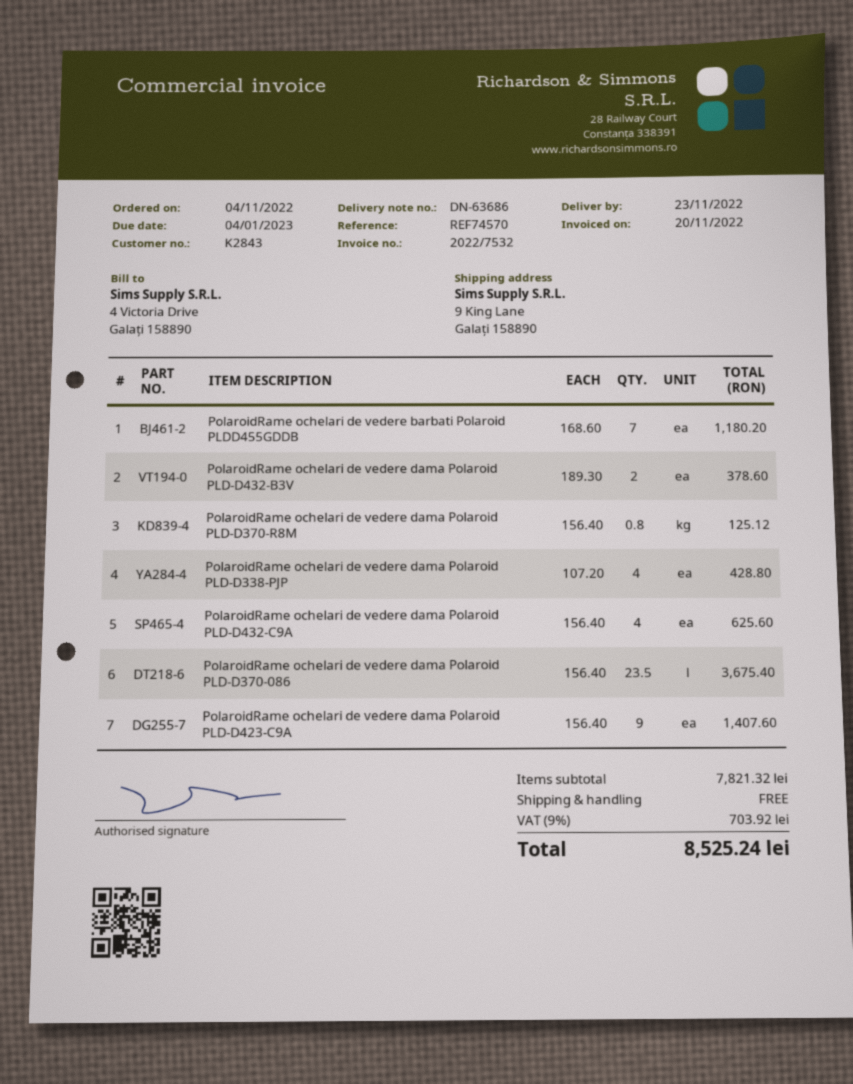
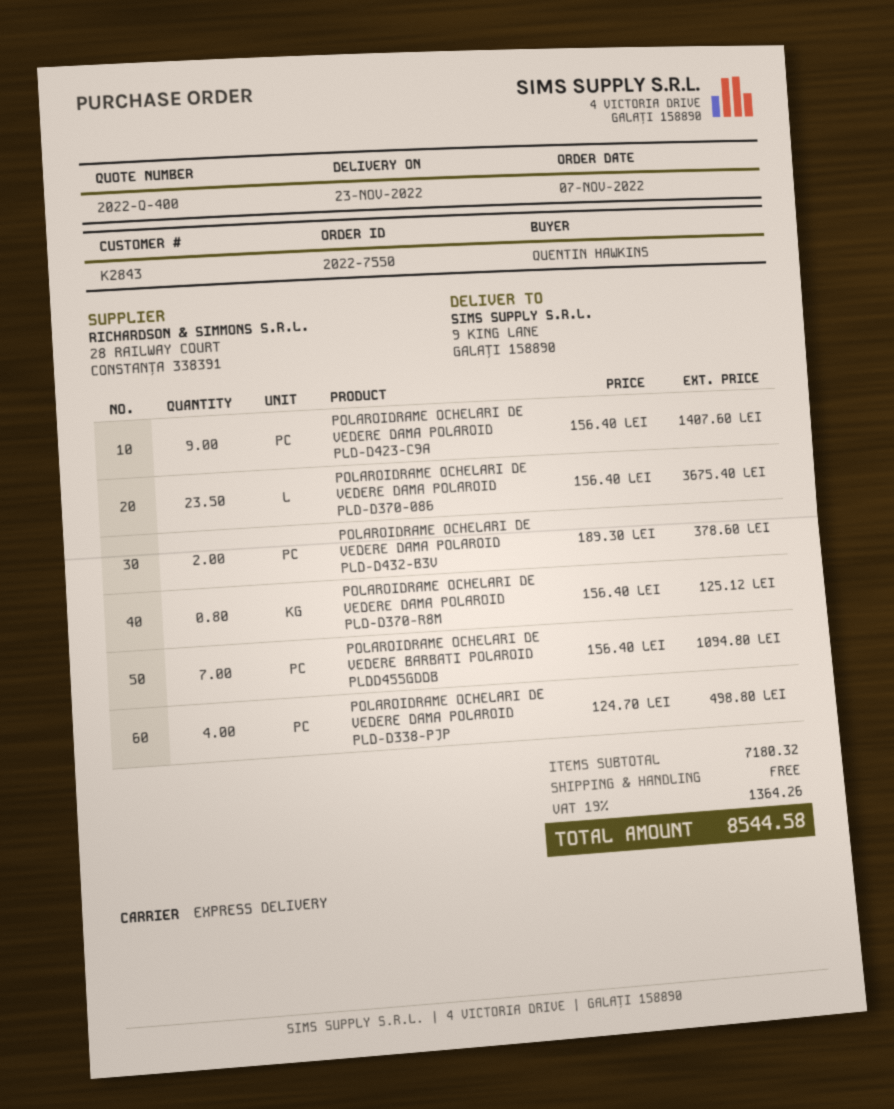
order date: 2022-11-04 -> 2022-11-07
PolaroidRame ochelari de vedere barbati Polaroid PLDD455GDDB: 7 x 168.60 = 1180.20 -> 7 x 156.40 = 1094.80
PolaroidRame ochelari de vedere dama Polaroid PLD-D338-PJP: 4 x 107.20 = 428.80 -> 4 x 124.70 = 498.80
PolaroidRame ochelari de vedere dama Polaroid PLD-D432-C9A: 4 x 156.40 = 625.60 -> none
subtotal: 7821.32 -> 7180.32
tax: 9% = 703.92 -> 19% = 1364.26
total: 8525.24 -> 8544.58

